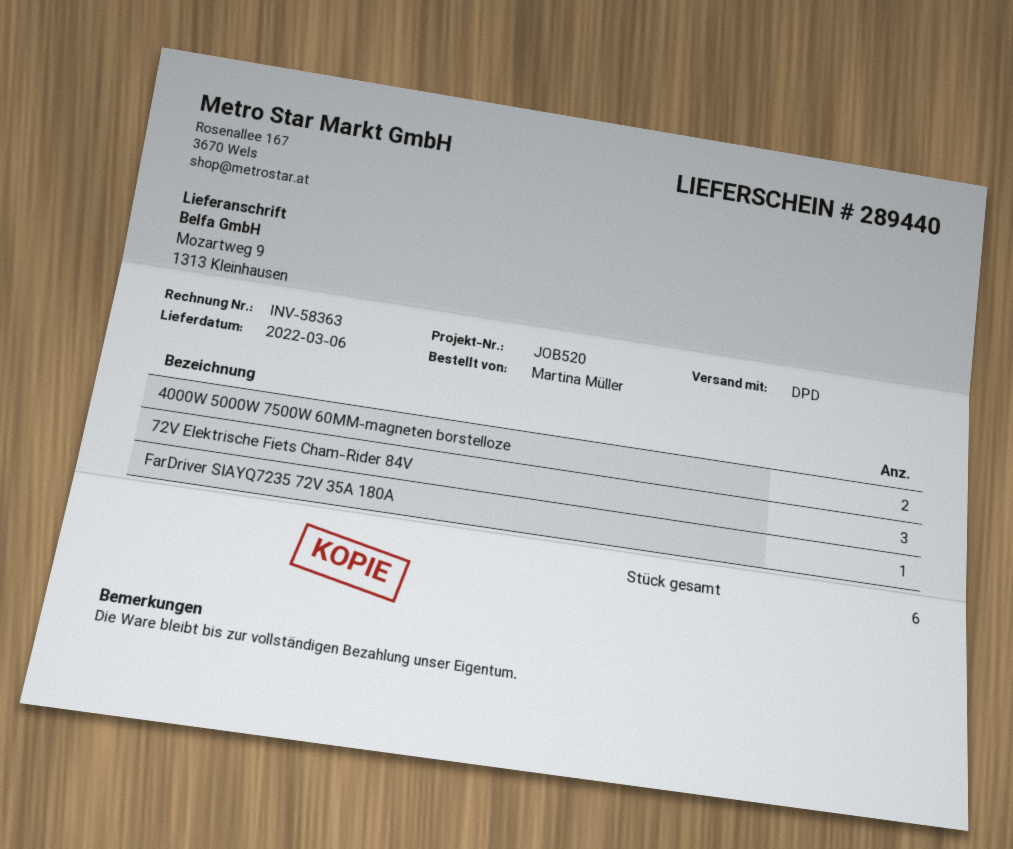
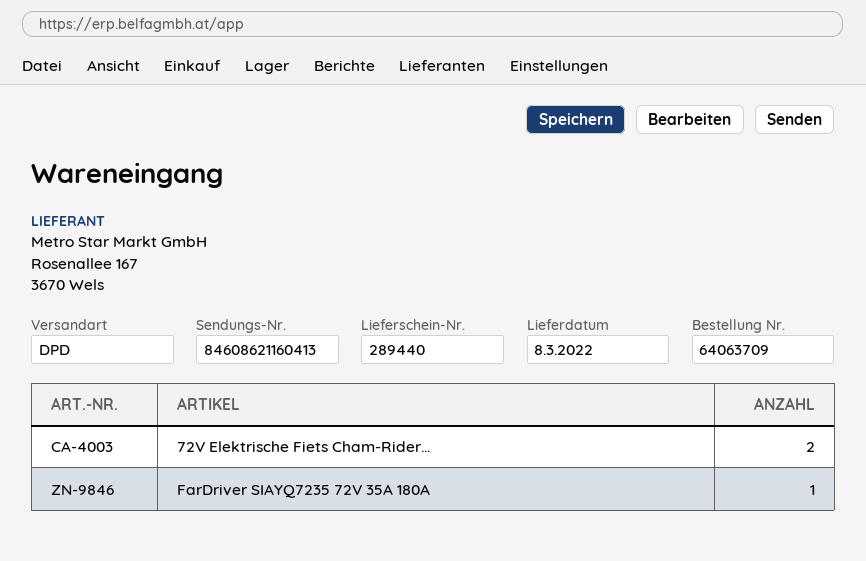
delivery date: 2022-03-06 -> 2022-03-08
4000W 5000W 7500W 60MM-magneten borstelloze: 2 -> none
72V Elektrische Fiets Cham-Rider 84V: 3 -> 2

